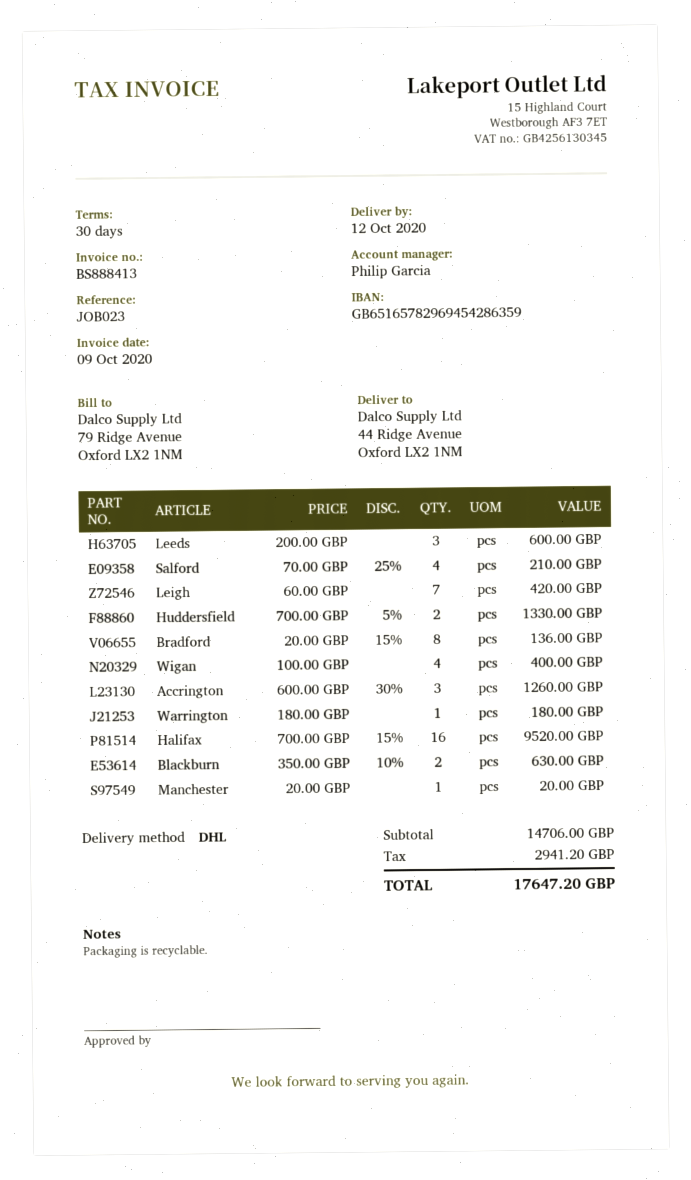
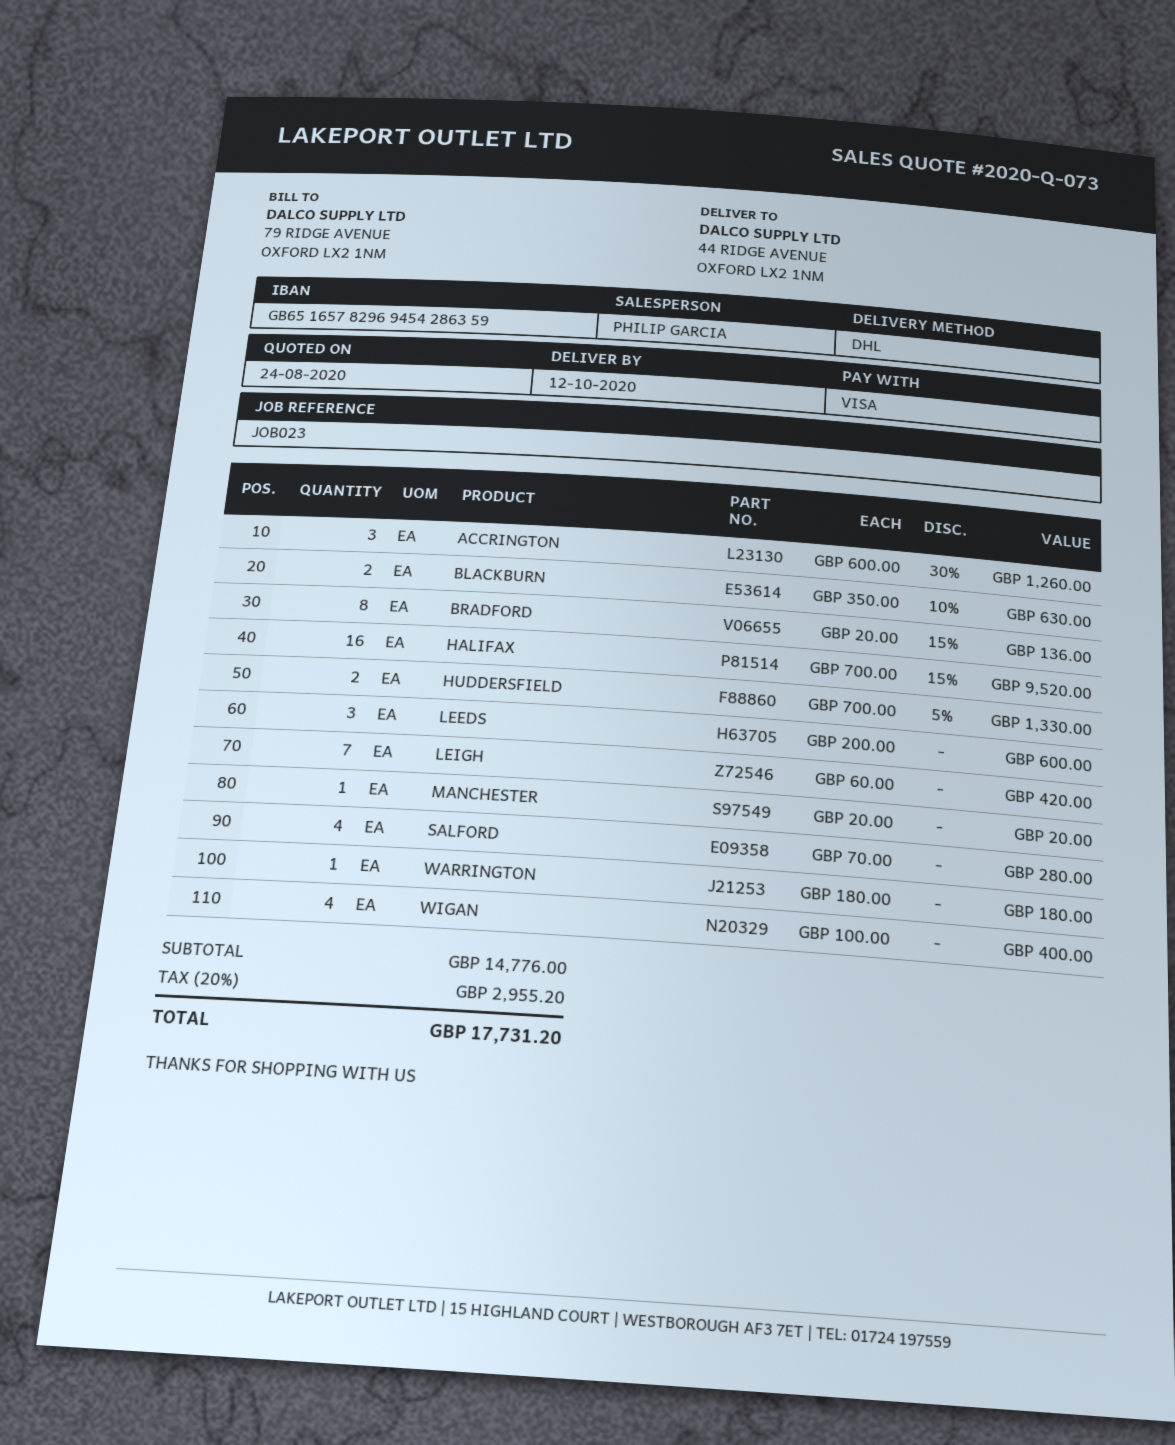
Salford: 4 x 70.00 - 25% = 210.00 -> 4 x 70.00 = 280.00
subtotal: 14706.00 -> 14776.00
tax: 2941.20 -> 2955.20
total: 17647.20 -> 17731.20

